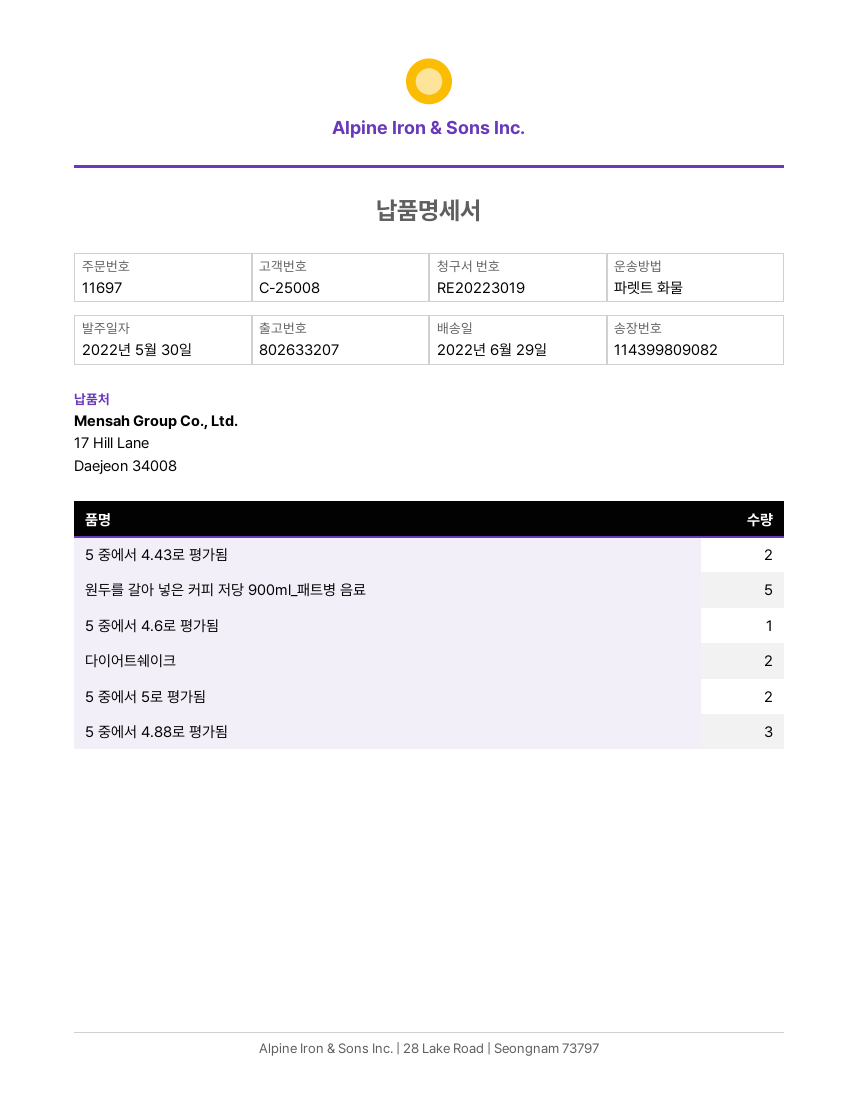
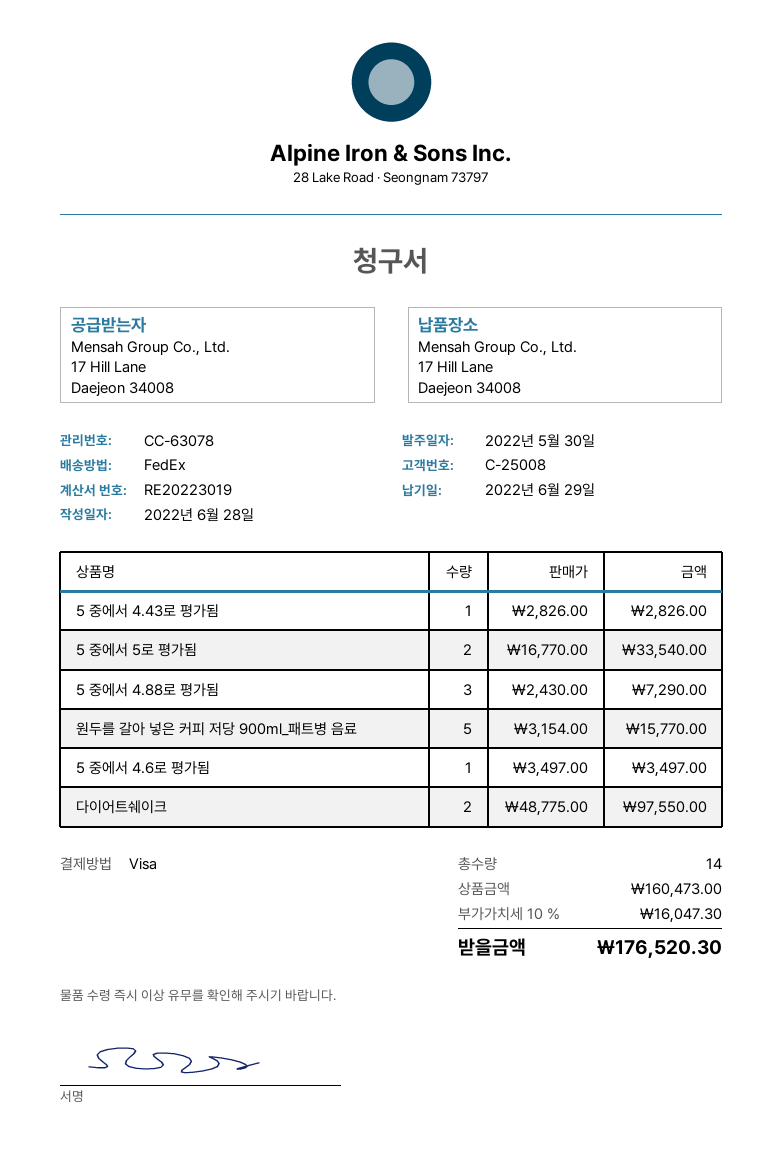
shipping method: pallet freight -> FedEx
5 중에서 4.43로 평가됨: 2 -> 1

